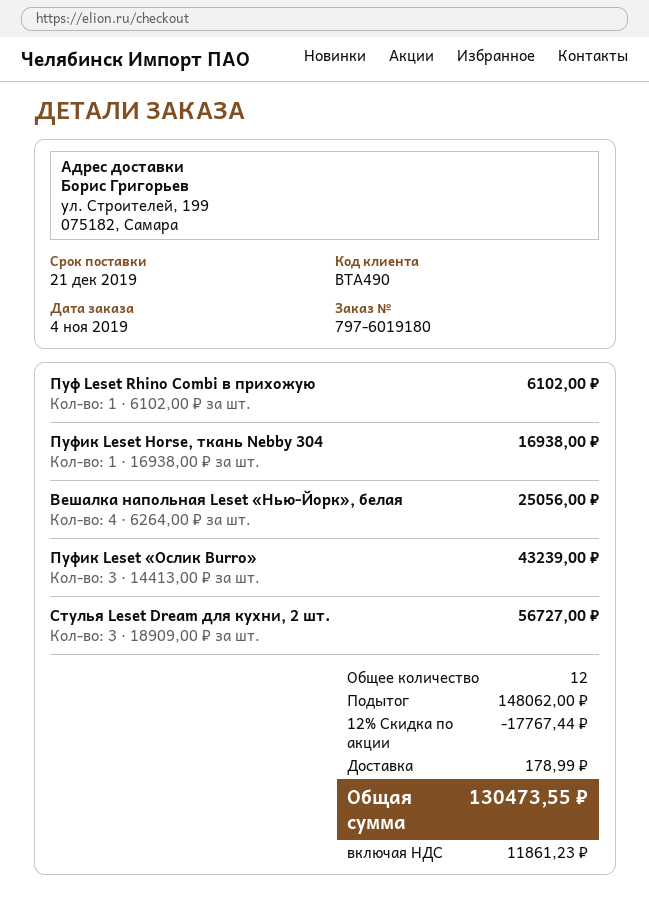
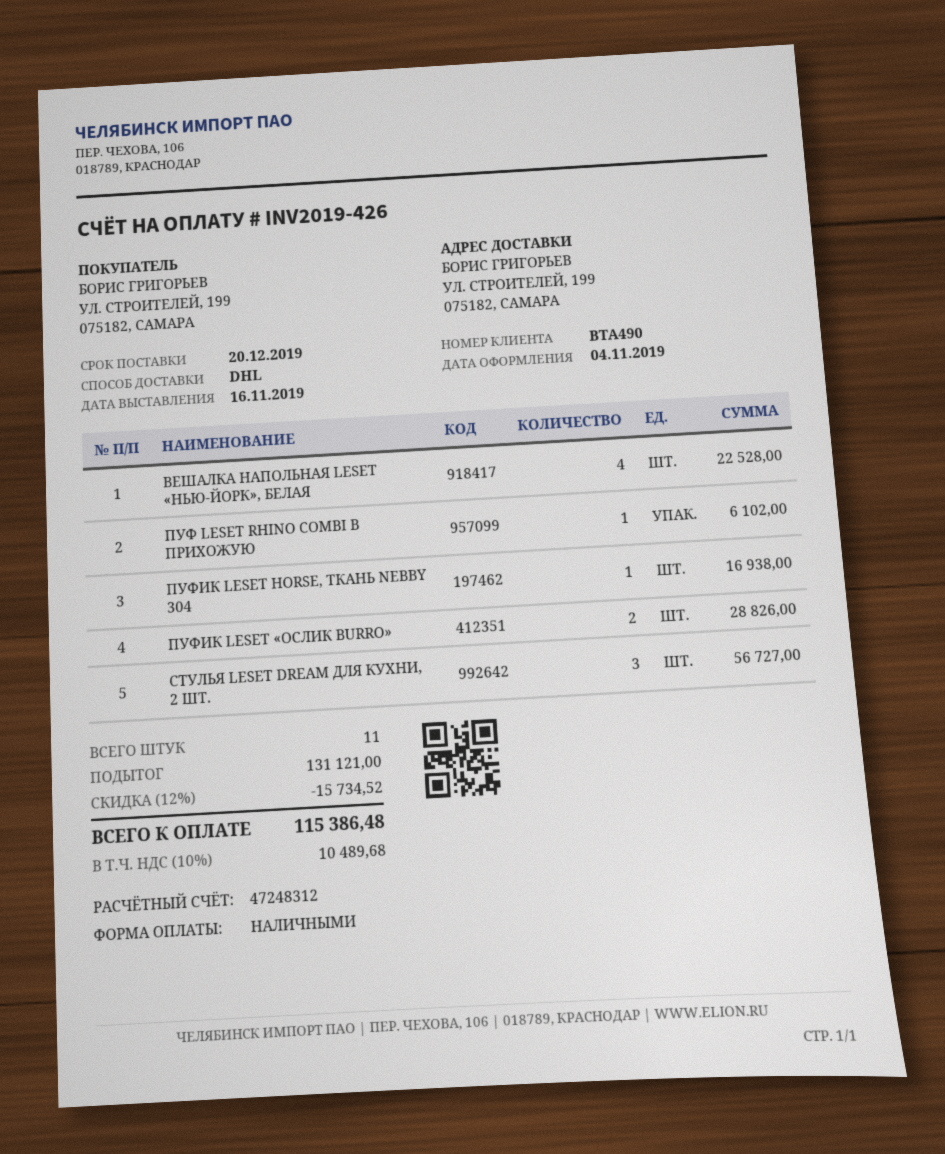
delivery date: 2019-12-21 -> 2019-12-20
Вешалка напольная Leset «Нью-Йорк», белая: 4 for 25056.00 -> 4 for 22528.00
Пуфик Leset «Ослик Burro»: 3 for 43239.00 -> 2 for 28826.00
total quantity: 12 -> 11
subtotal: 148062.00 -> 131121.00
discount: 12% = 17767.44 -> 12% = 15734.52
shipping: 178.99 -> none
tax: 11861.23 -> 10489.68
total: 130473.55 -> 115386.48

